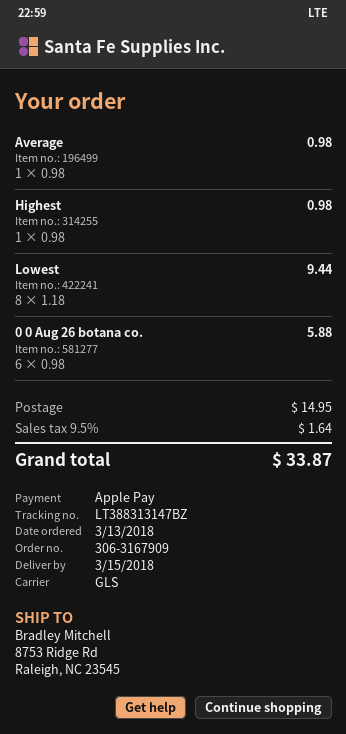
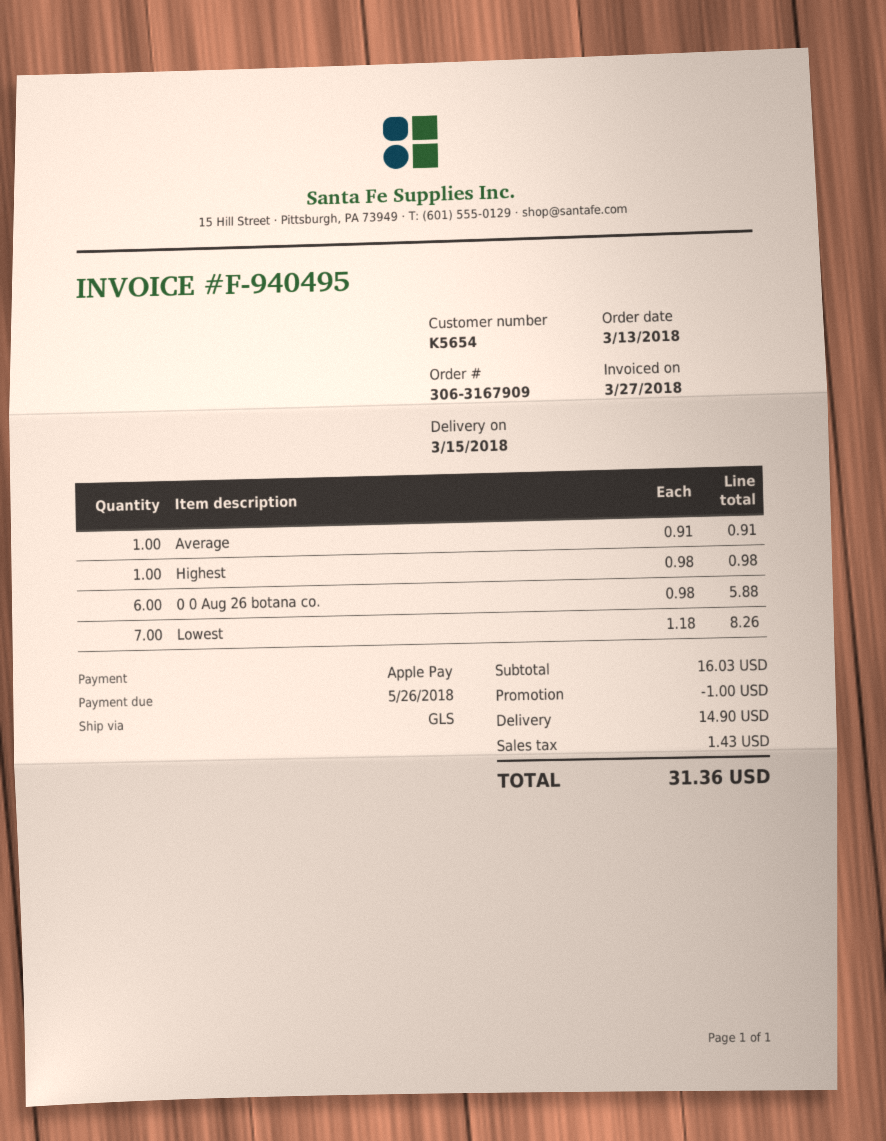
Average: 1 x 0.98 = 0.98 -> 1 x 0.91 = 0.91
Lowest: 8 x 1.18 = 9.44 -> 7 x 1.18 = 8.26
discount: none -> 1.00
shipping: 14.95 -> 14.90
tax: 1.64 -> 1.43
total: 33.87 -> 31.36

